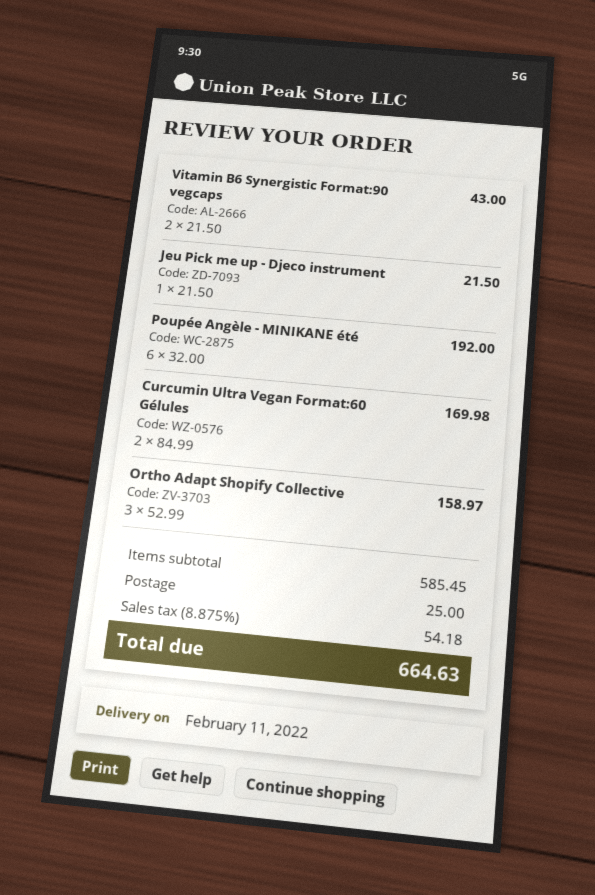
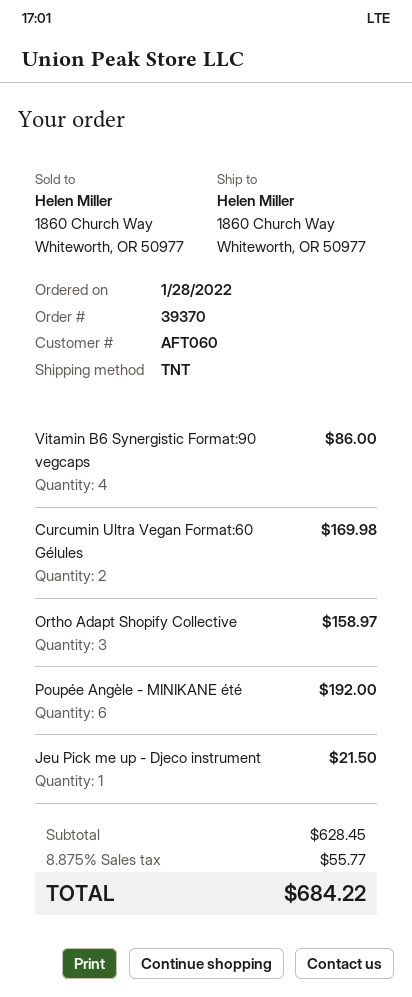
Vitamin B6 Synergistic Format:90 vegcaps: 2 for 43.00 -> 4 for 86.00
subtotal: 585.45 -> 628.45
shipping: 25.00 -> none
tax: 8.875% = 54.18 -> 8.875% = 55.77
total: 664.63 -> 684.22

